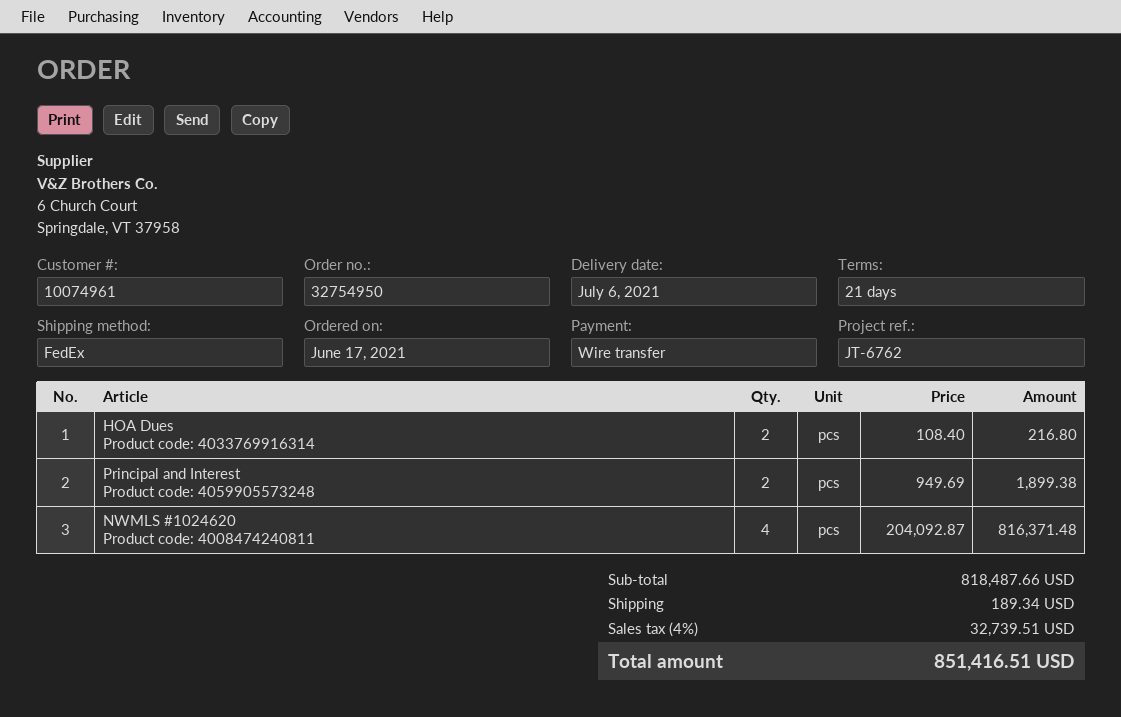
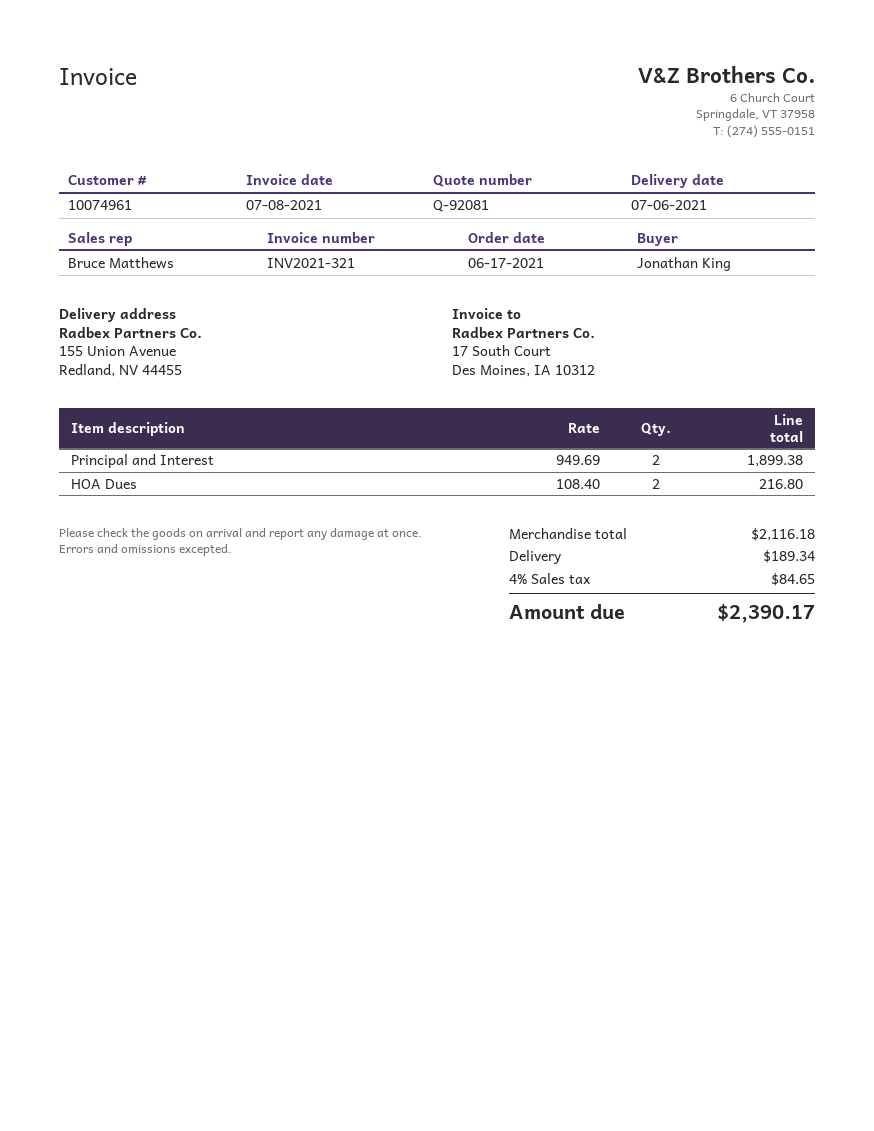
NWMLS #1024620: 4 x 204092.87 = 816371.48 -> none
subtotal: 818487.66 -> 2116.18
tax: 4% = 32739.51 -> 4% = 84.65
total: 851416.51 -> 2390.17

